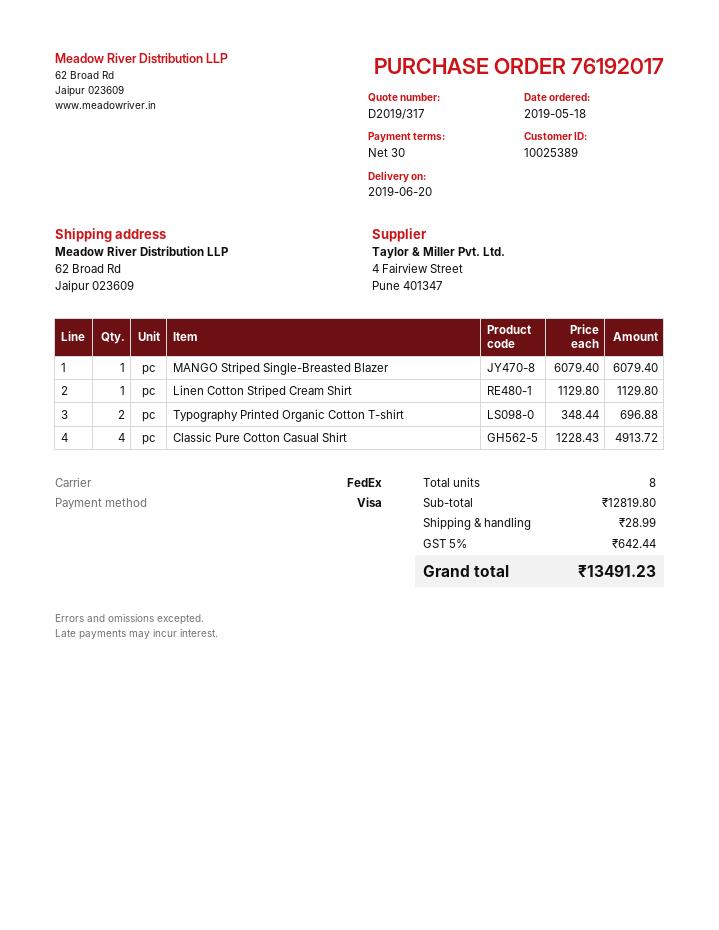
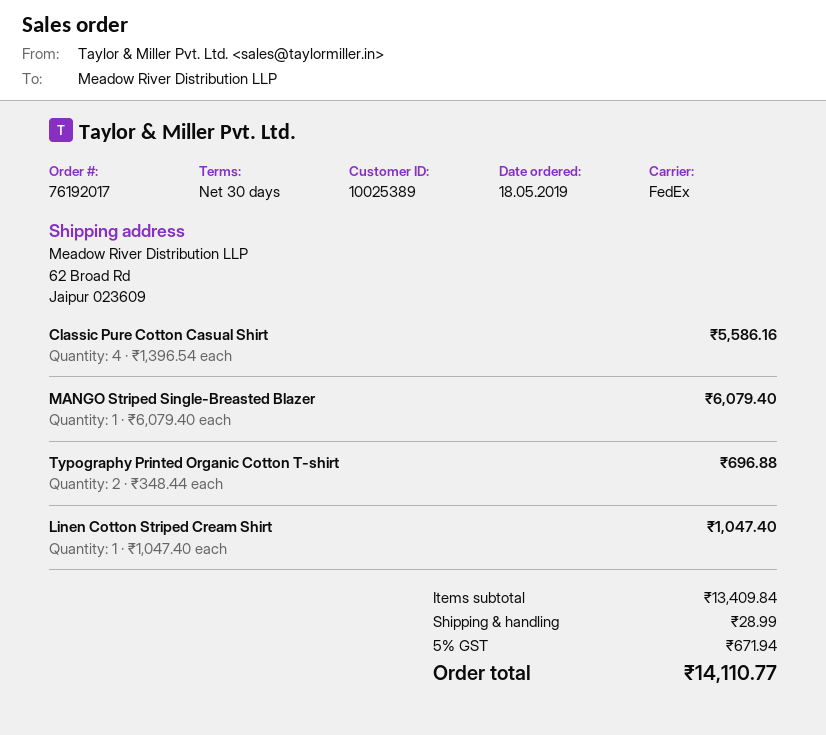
Linen Cotton Striped Cream Shirt: 1 x 1129.80 = 1129.80 -> 1 x 1047.40 = 1047.40
Classic Pure Cotton Casual Shirt: 4 x 1228.43 = 4913.72 -> 4 x 1396.54 = 5586.16
subtotal: 12819.80 -> 13409.84
tax: 5% = 642.44 -> 5% = 671.94
total: 13491.23 -> 14110.77

